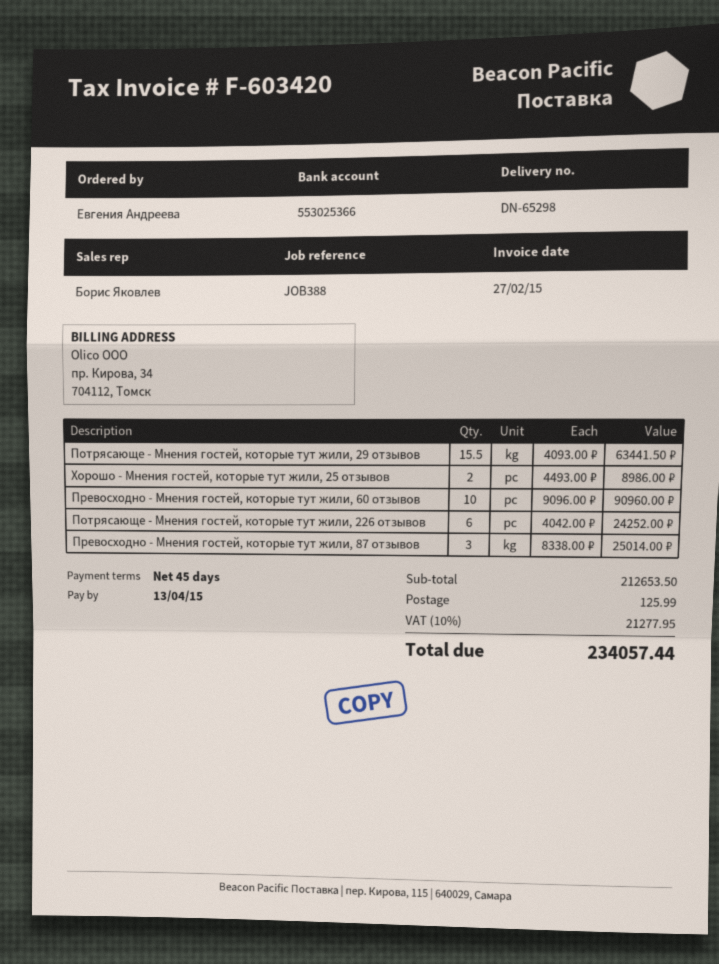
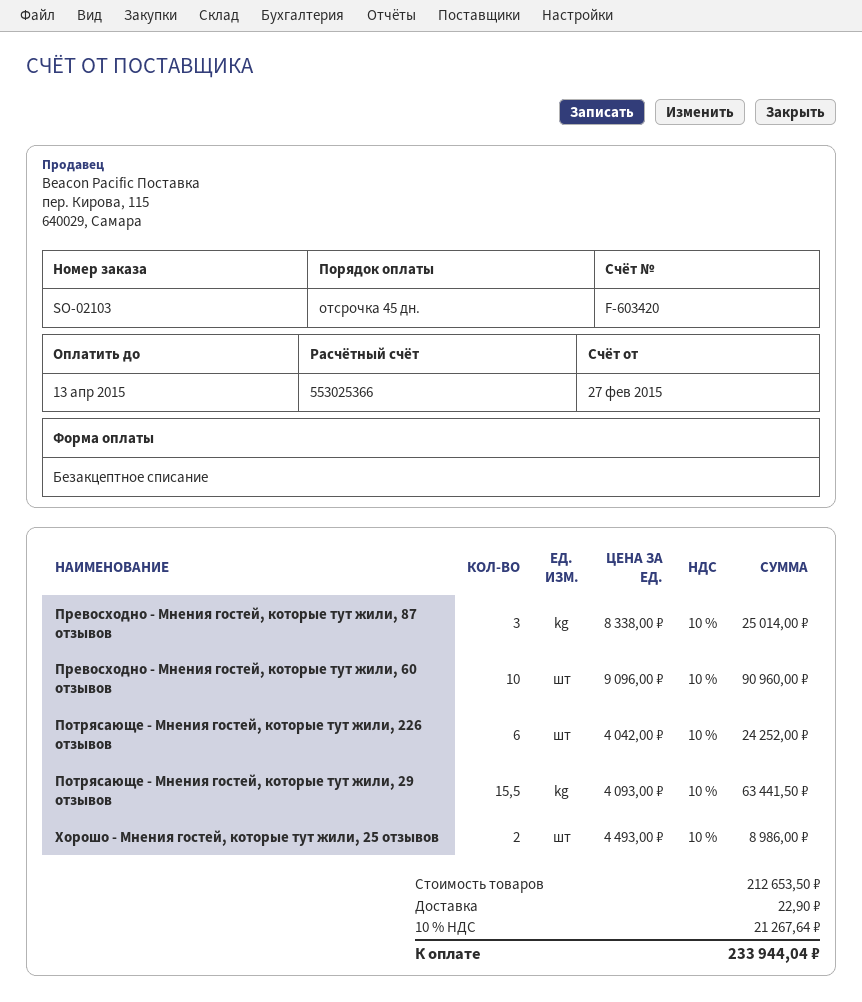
shipping: 125.99 -> 22.90
tax: 10% = 21277.95 -> 10% = 21267.64
total: 234057.44 -> 233944.04

